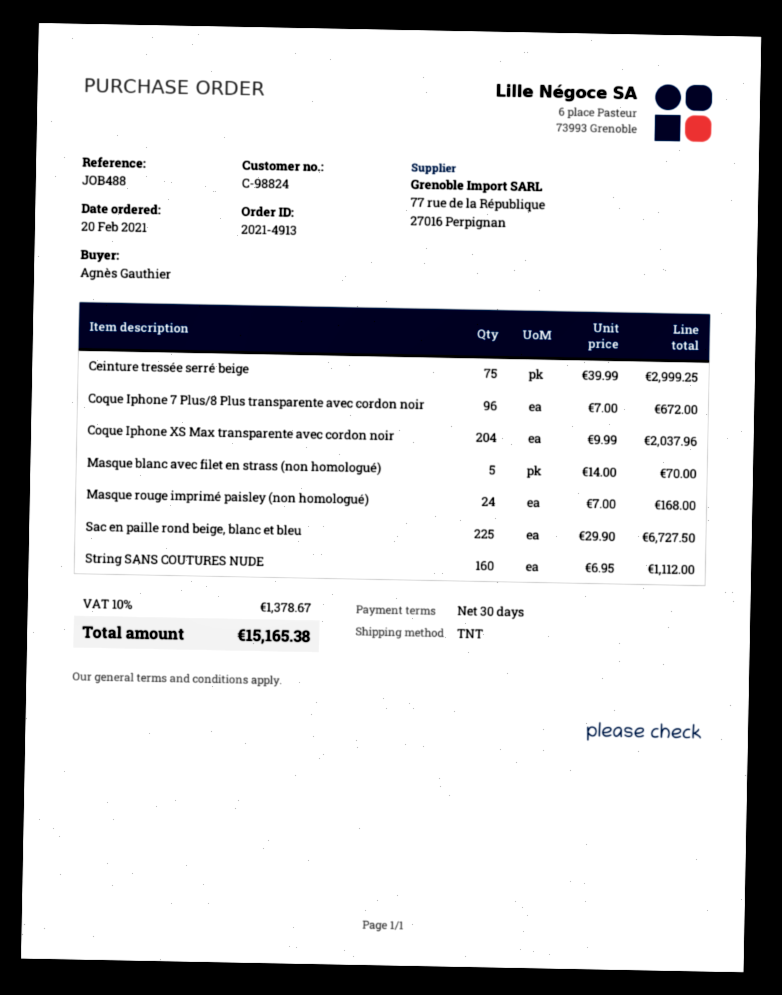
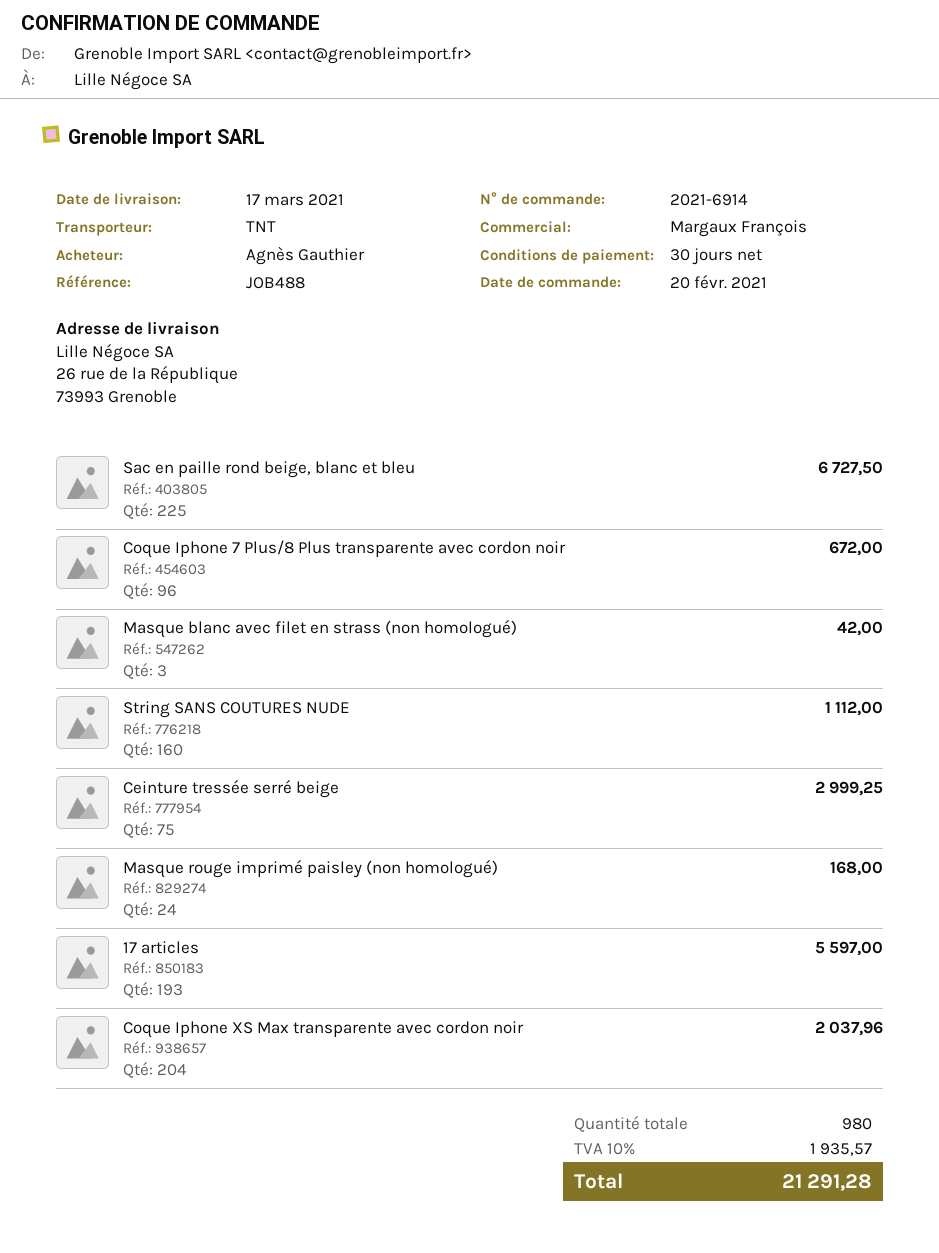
order number: 2021-4913 -> 2021-6914
Masque blanc avec filet en strass (non homologué): 5 for 70.00 -> 3 for 42.00
17 articles: none -> 193 for 5597.00
tax: 10% = 1378.67 -> 10% = 1935.57
total: 15165.38 -> 21291.28

